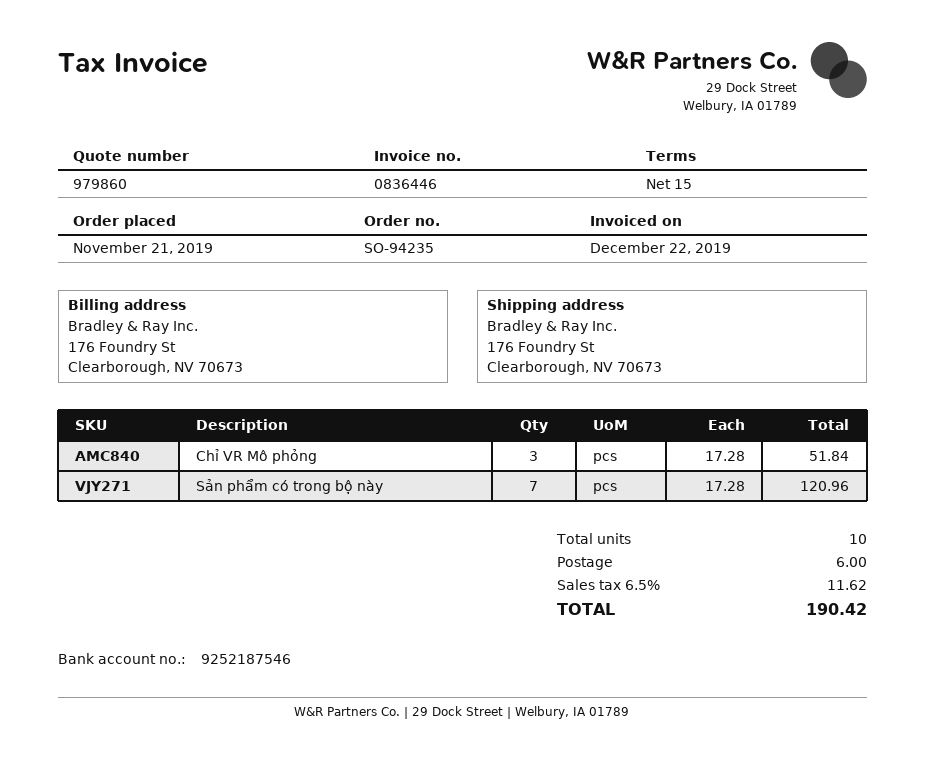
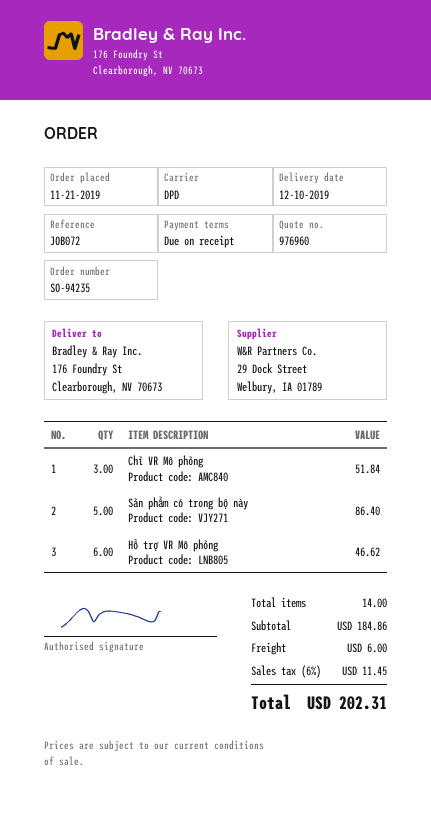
quote number: 979860 -> 976960
payment terms: 15 days -> on receipt
Sản phẩm có trong bộ này: 7 for 120.96 -> 5 for 86.40
Hỗ trợ VR Mô phỏng: none -> 6 for 46.62
total quantity: 10 -> 14
tax: 6.5% = 11.62 -> 6% = 11.45
total: 190.42 -> 202.31

